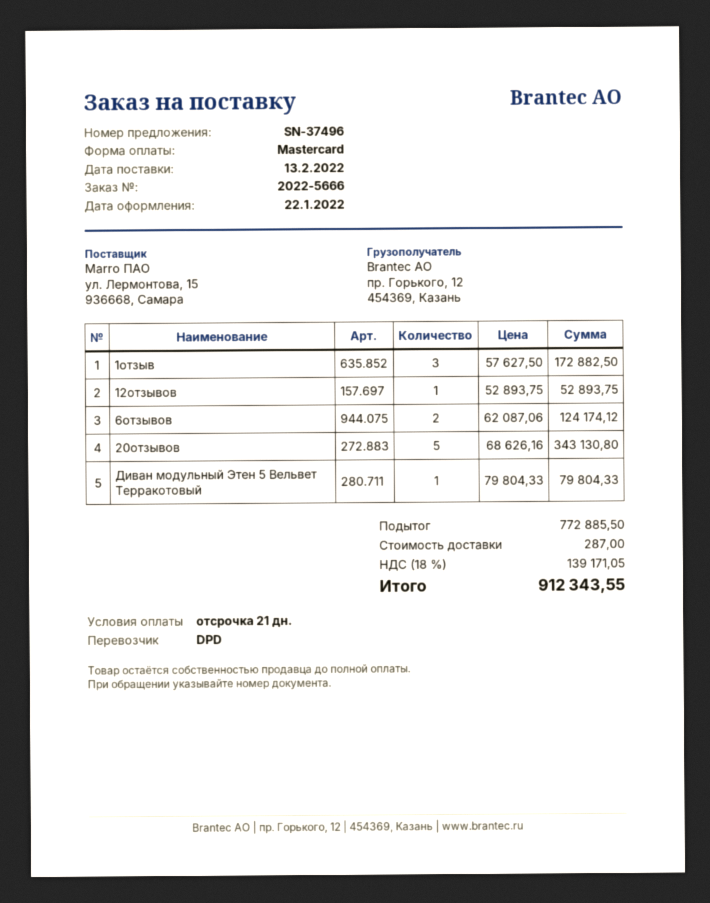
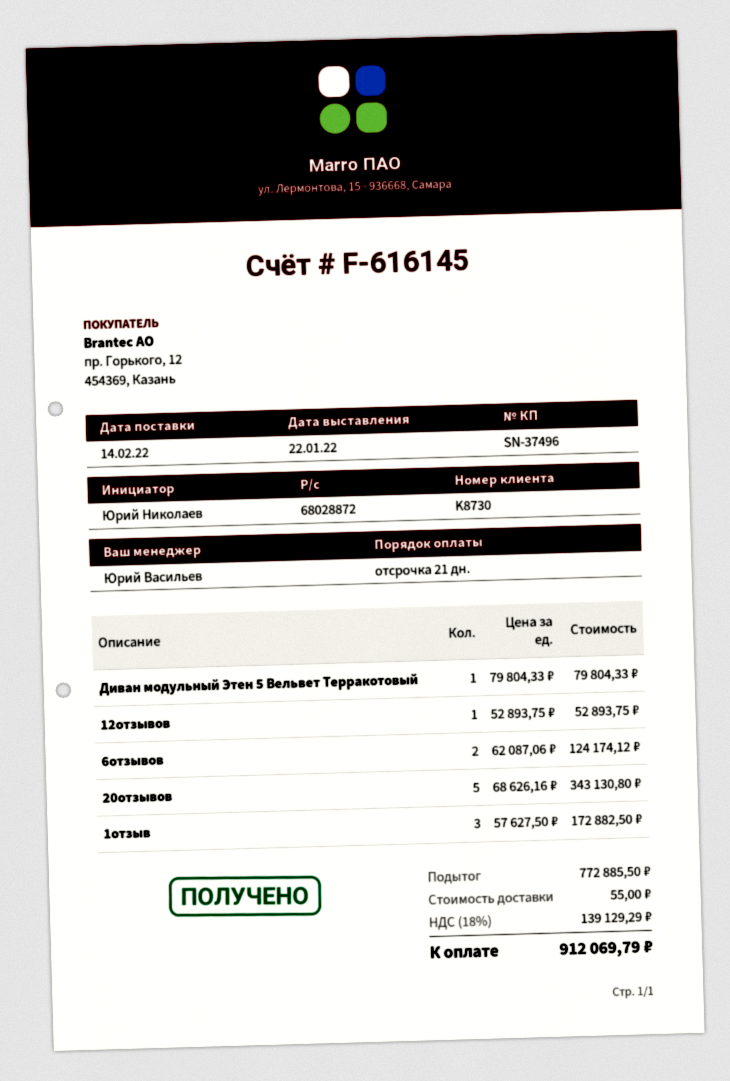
delivery date: 2022-02-13 -> 2022-02-14
shipping: 287.00 -> 55.00
tax: 18% = 139171.05 -> 18% = 139129.29
total: 912343.55 -> 912069.79

